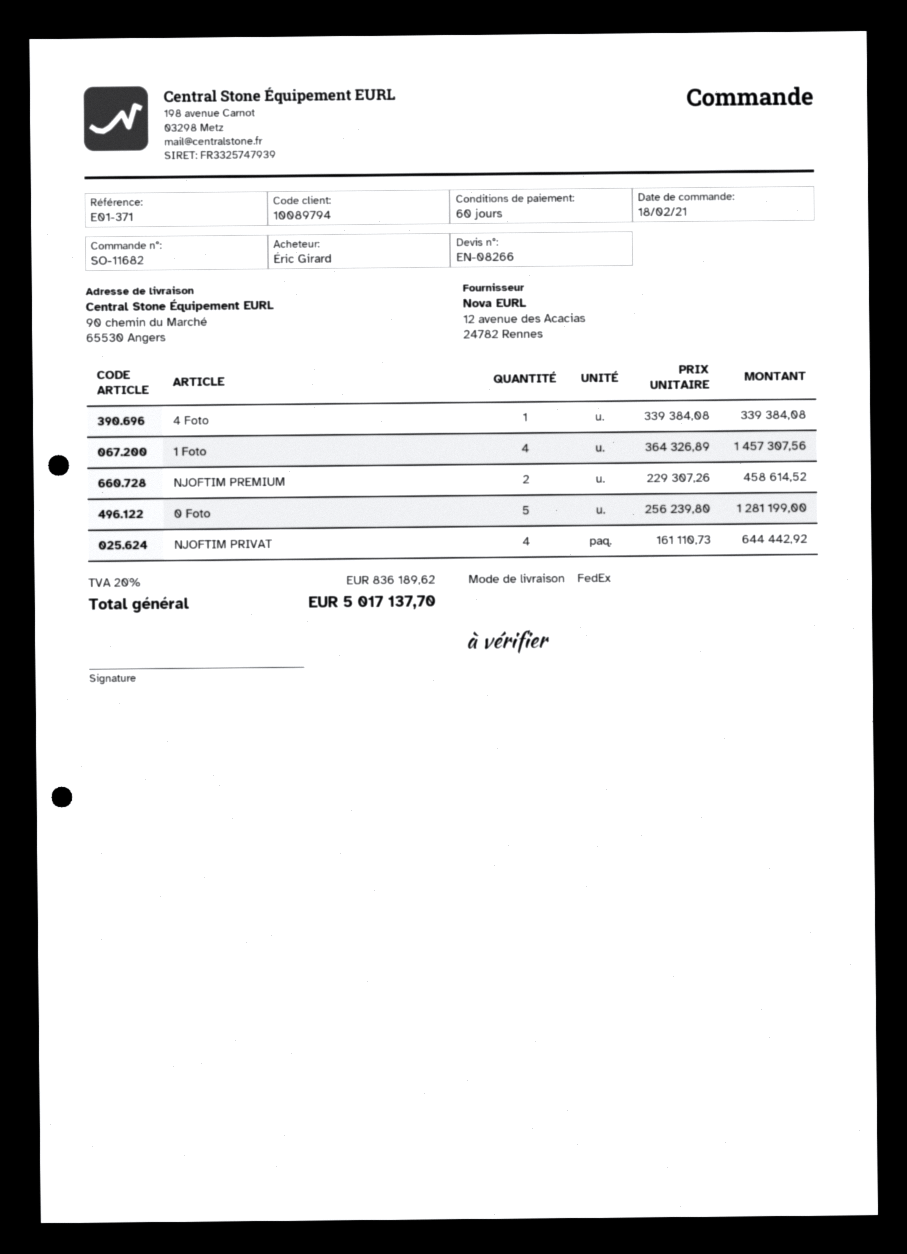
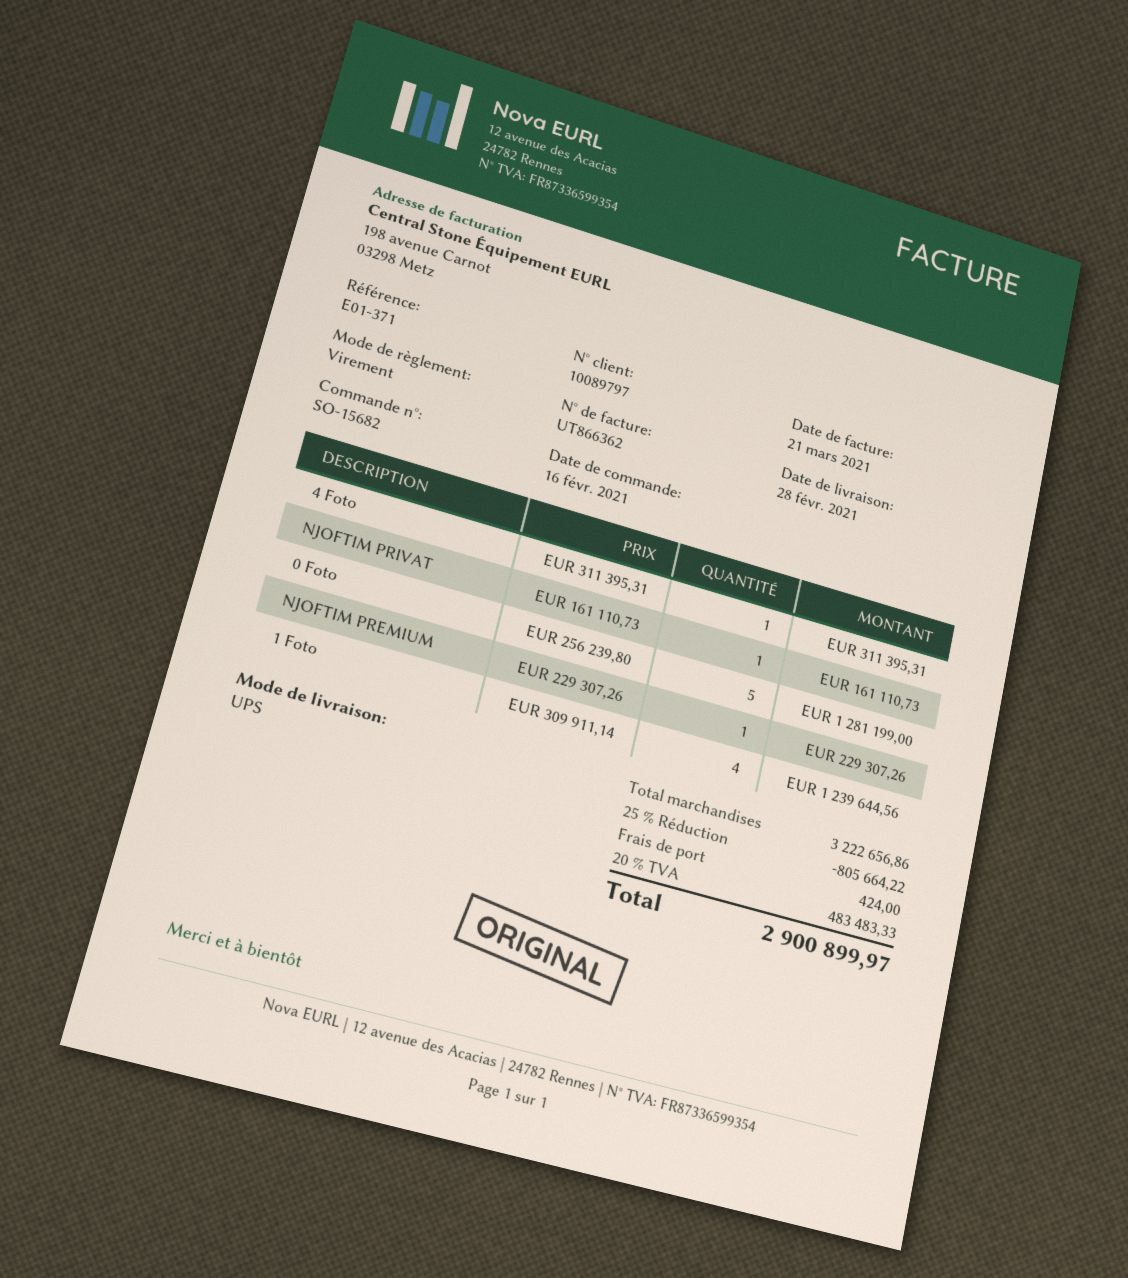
order number: SO-11682 -> SO-15682
order date: 2021-02-18 -> 2021-02-16
customer number: 10089794 -> 10089797
shipping method: FedEx -> UPS
4 Foto: 1 x 339384.08 = 339384.08 -> 1 x 311395.31 = 311395.31
1 Foto: 4 x 364326.89 = 1457307.56 -> 4 x 309911.14 = 1239644.56
NJOFTIM PREMIUM: 2 x 229307.26 = 458614.52 -> 1 x 229307.26 = 229307.26
NJOFTIM PRIVAT: 4 x 161110.73 = 644442.92 -> 1 x 161110.73 = 161110.73
discount: none -> 25% = 805664.22
shipping: none -> 424.00
tax: 20% = 836189.62 -> 20% = 483483.33
total: 5017137.70 -> 2900899.97

